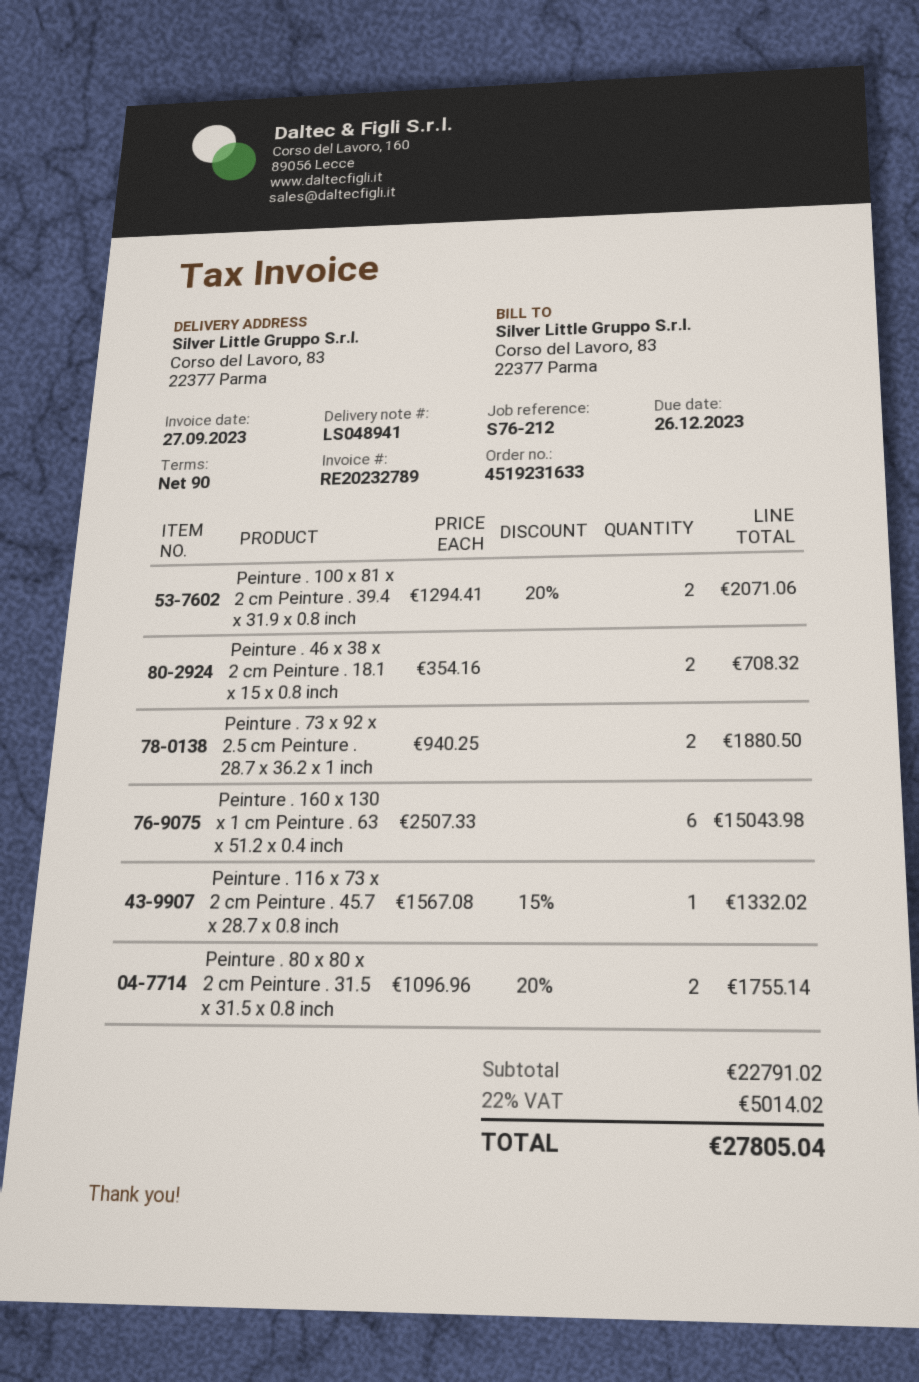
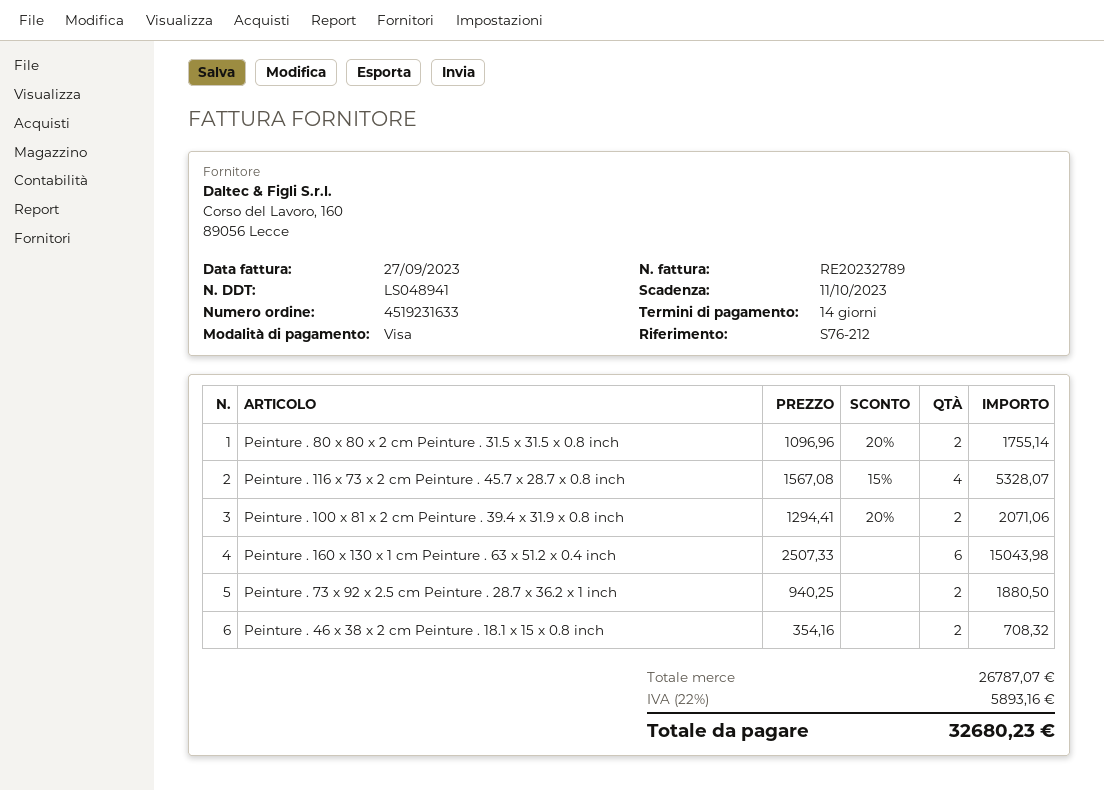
payment terms: 90 days -> 14 days
due date: 2023-12-26 -> 2023-10-11
Peinture . 116 x 73 x 2 cm Peinture . 45.7 x 28.7 x 0.8 inch: 1 x 1567.08 - 15% = 1332.02 -> 4 x 1567.08 - 15% = 5328.07
subtotal: 22791.02 -> 26787.07
tax: 22% = 5014.02 -> 22% = 5893.16
total: 27805.04 -> 32680.23

